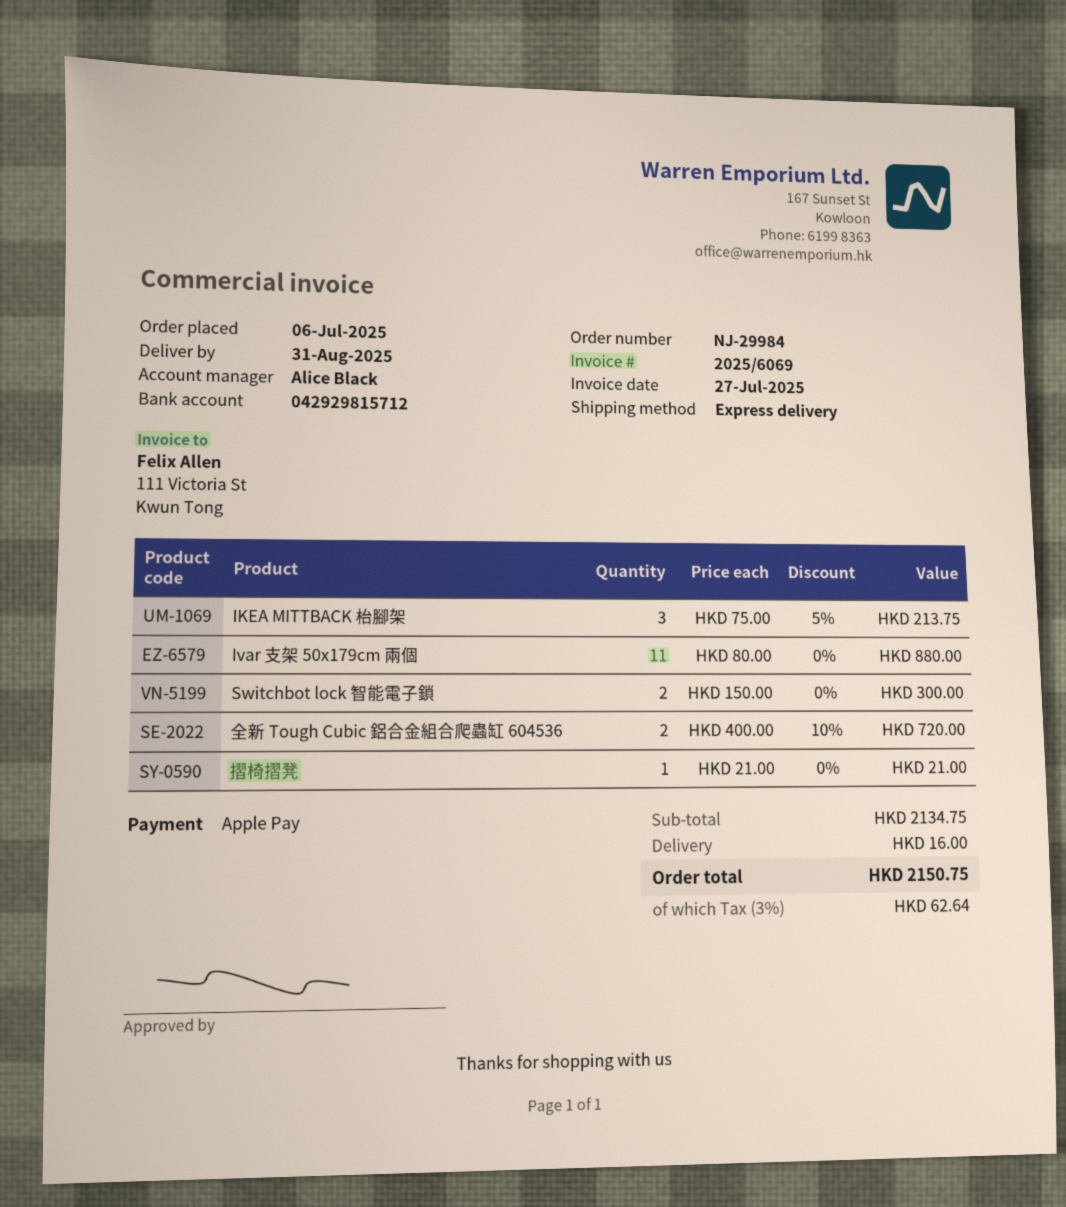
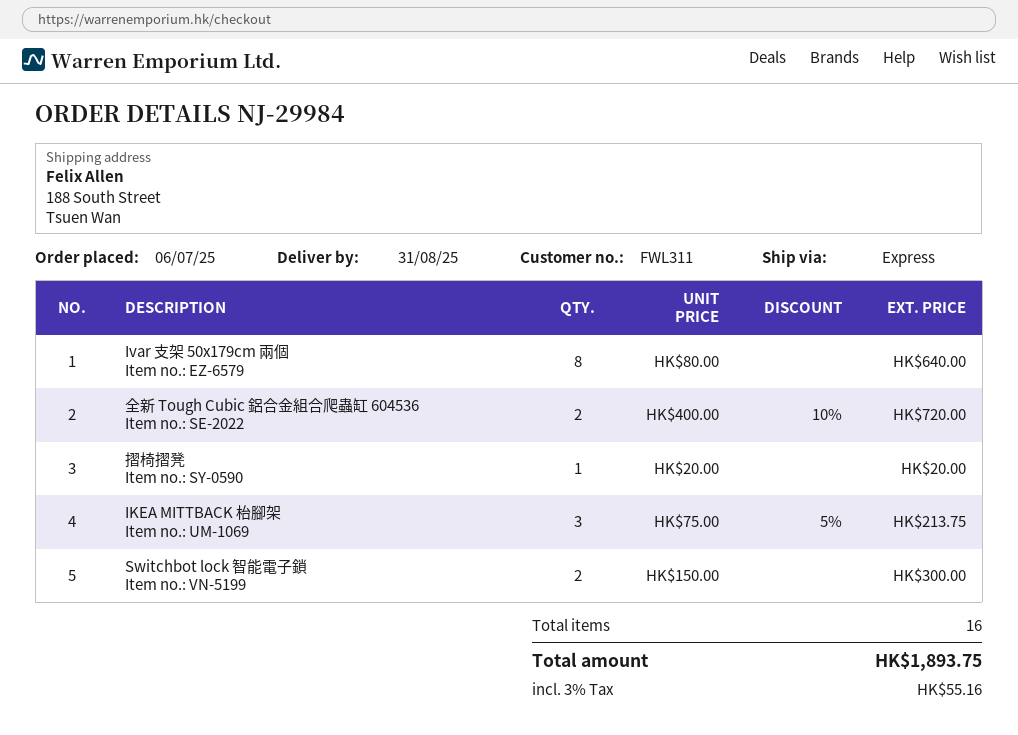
Ivar 支架 50x179cm 兩個: 11 x 80.00 = 880.00 -> 8 x 80.00 = 640.00
摺椅摺凳: 1 x 21.00 = 21.00 -> 1 x 20.00 = 20.00
shipping: 16.00 -> none
tax: 3% = 62.64 -> 3% = 55.16
total: 2150.75 -> 1893.75

